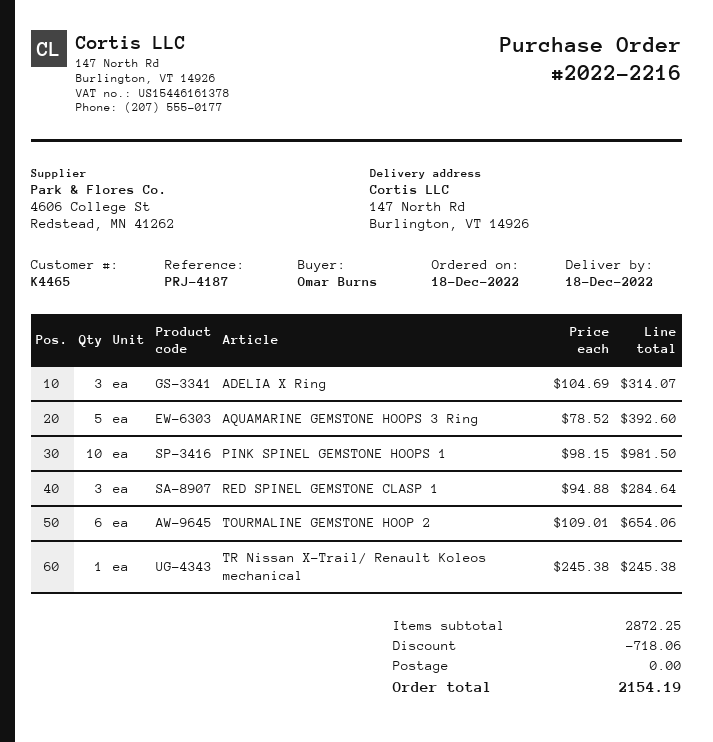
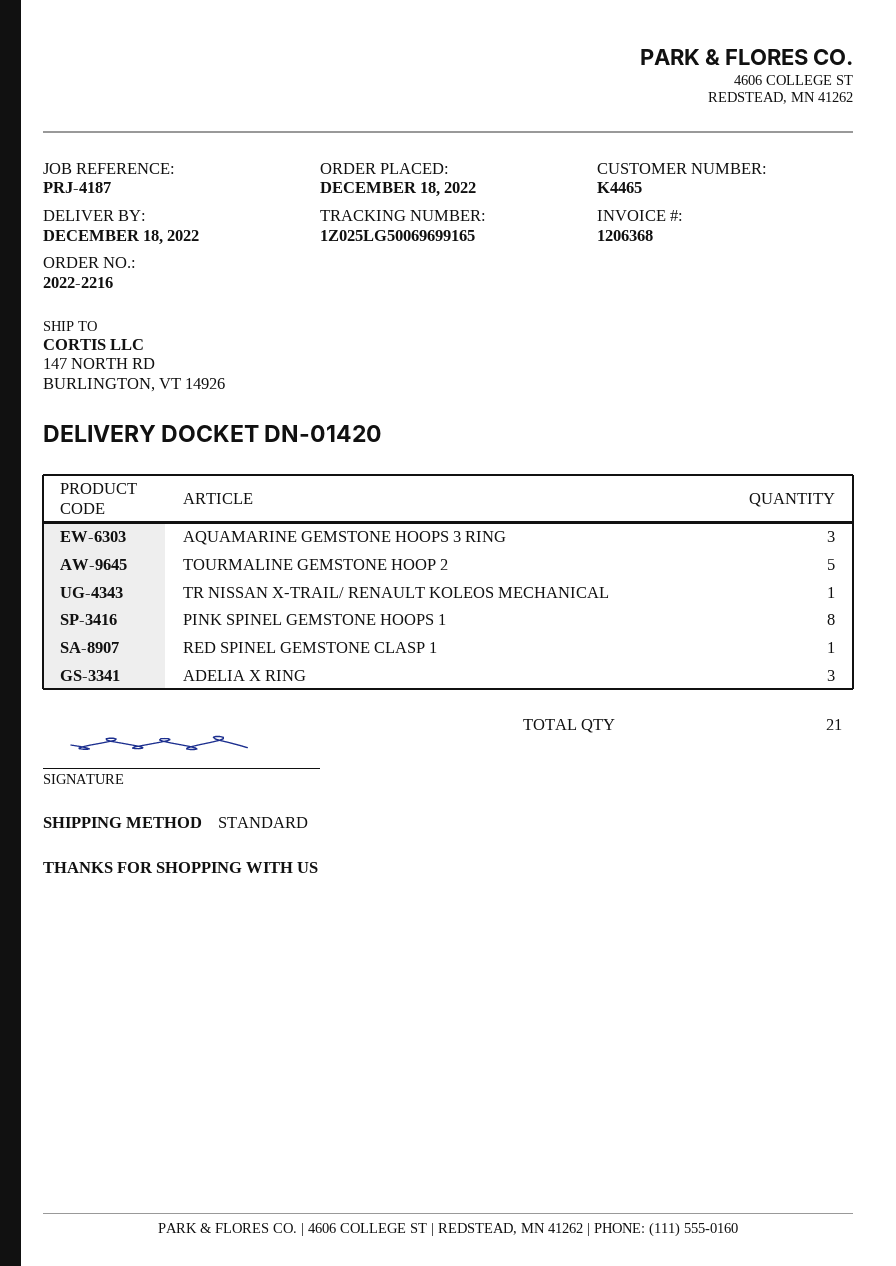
AQUAMARINE GEMSTONE HOOPS 3 Ring: 5 -> 3
PINK SPINEL GEMSTONE HOOPS 1: 10 -> 8
RED SPINEL GEMSTONE CLASP 1: 3 -> 1
TOURMALINE GEMSTONE HOOP 2: 6 -> 5

